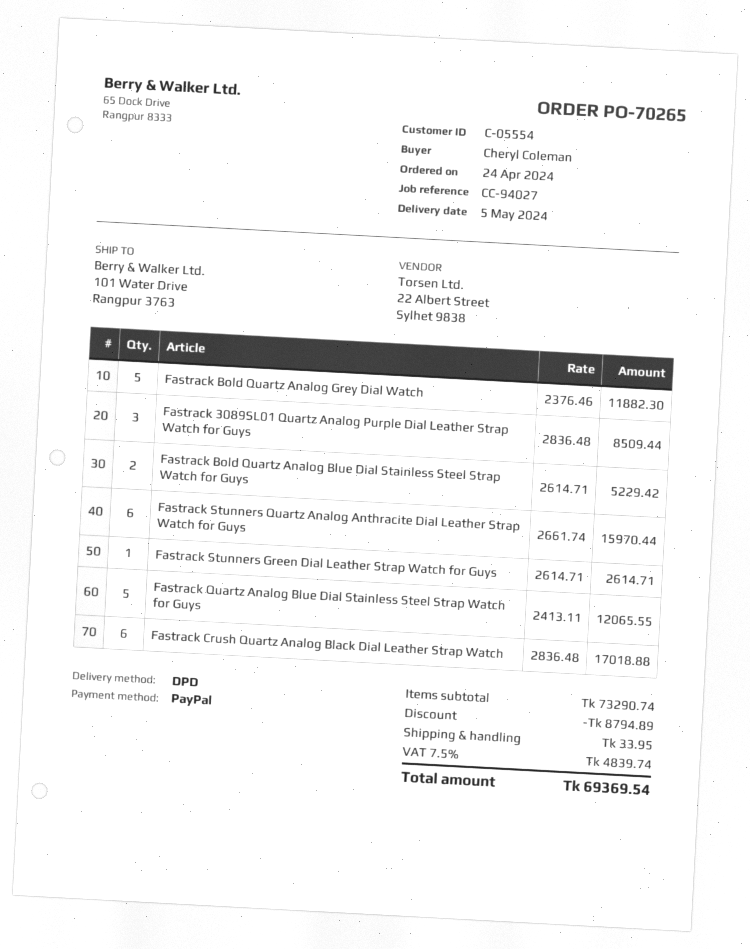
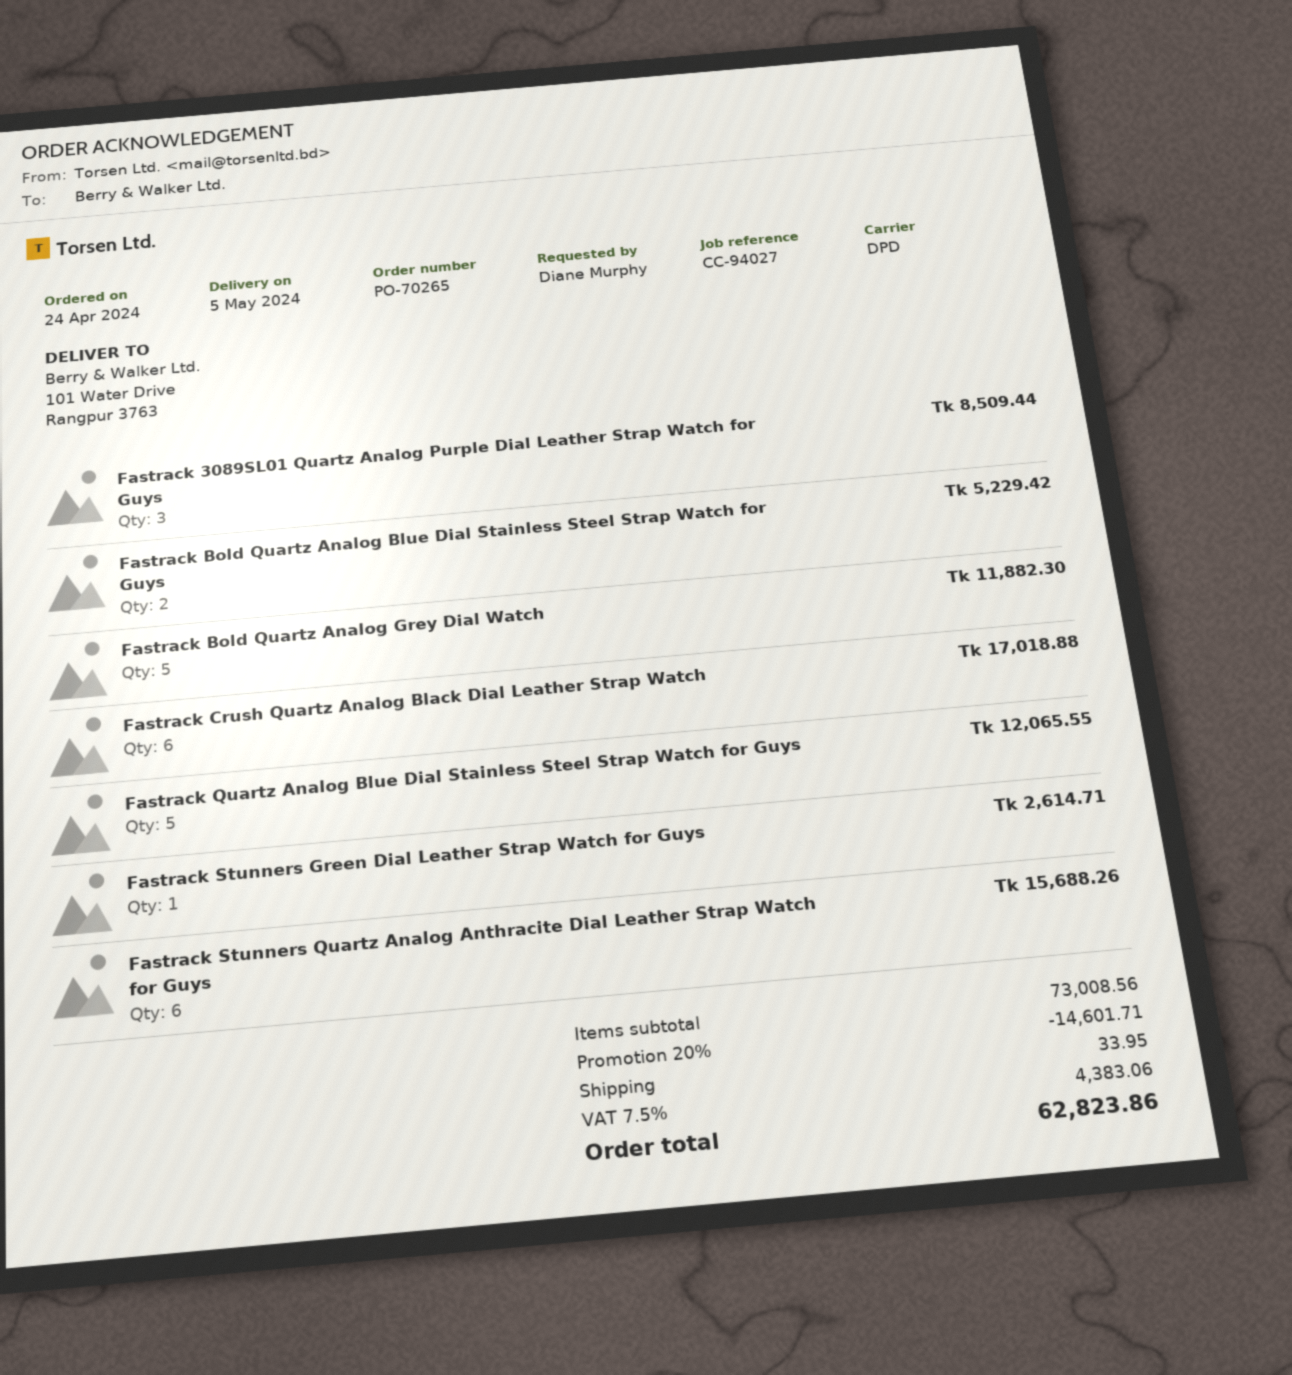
ordered by: Cheryl Coleman -> Diane Murphy
Fastrack Stunners Quartz Analog Anthracite Dial Leather Strap Watch for Guys: 6 for 15970.44 -> 6 for 15688.26
subtotal: 73290.74 -> 73008.56
discount: 8794.89 -> 14601.71
tax: 7.5% = 4839.74 -> 7.5% = 4383.06
total: 69369.54 -> 62823.86

